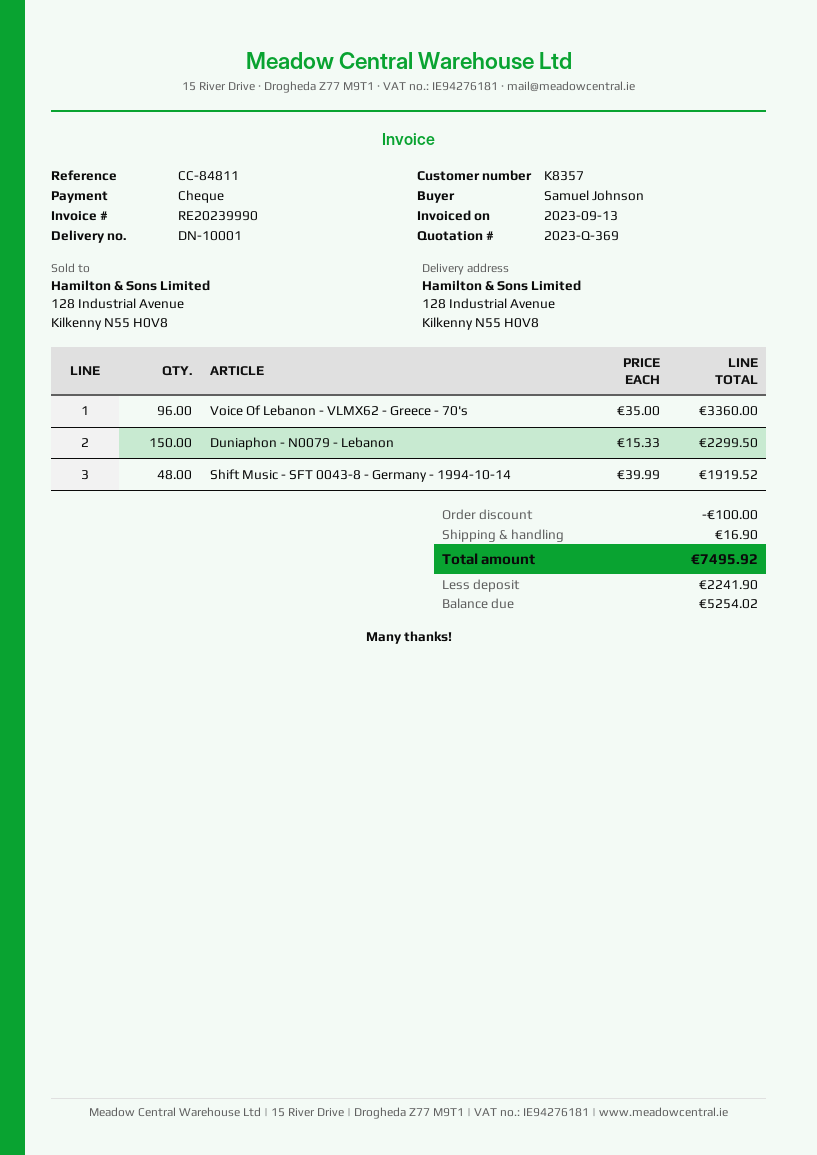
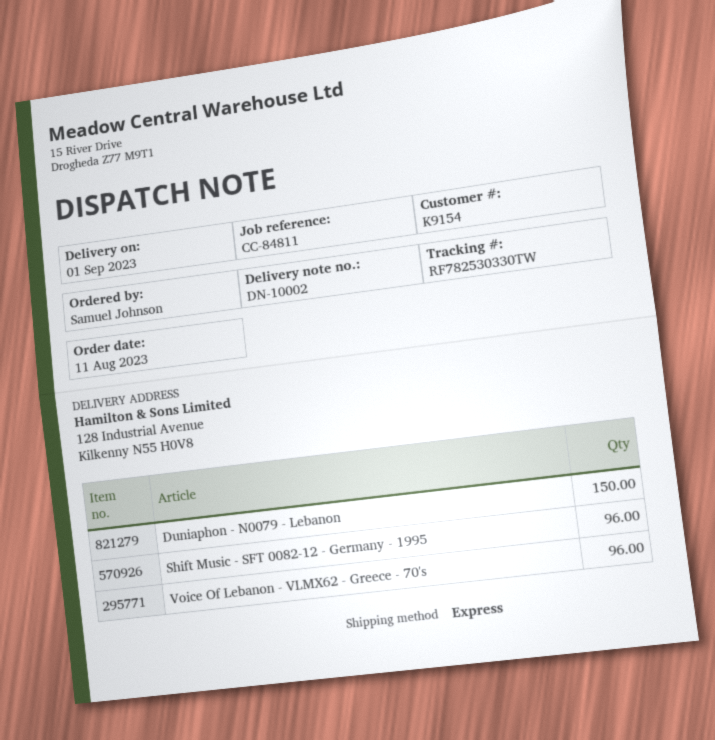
delivery note number: DN-10001 -> DN-10002
customer number: K8357 -> K9154
Shift Music - SFT 0043-8 - Germany - 1994-10-14: 48 -> none
Shift Music - SFT 0082-12 - Germany - 1995: none -> 96

